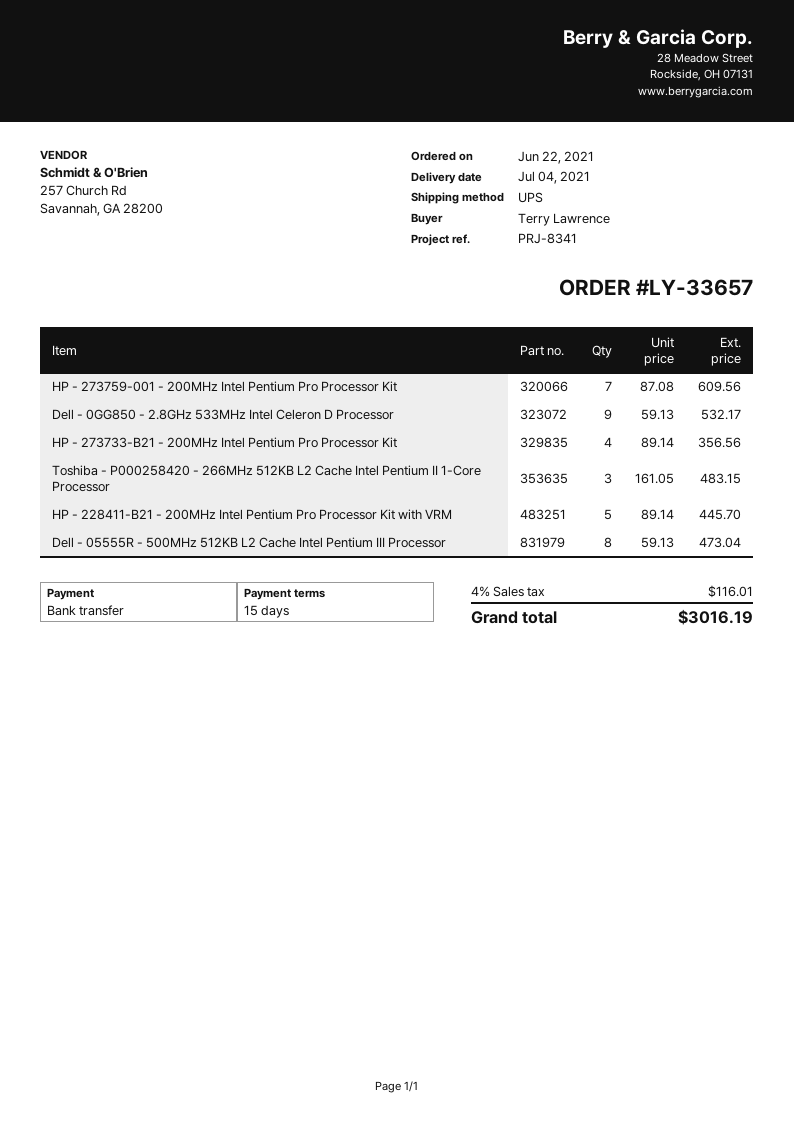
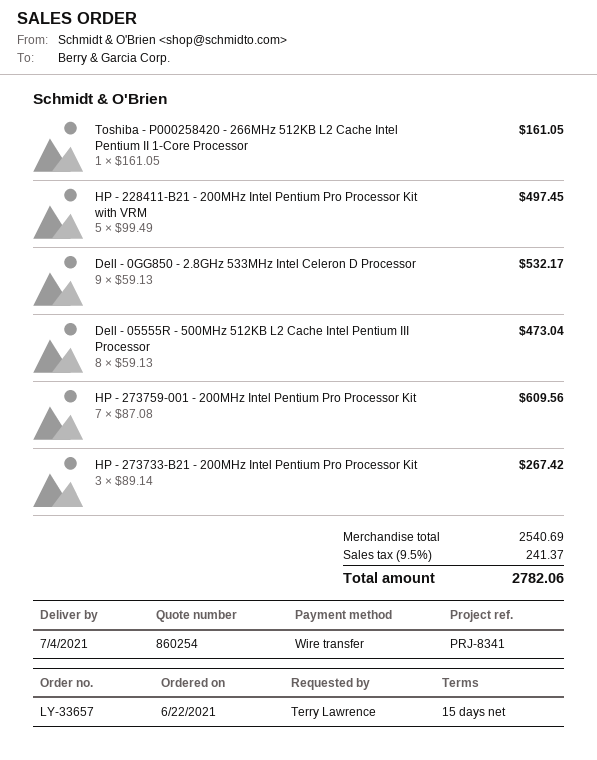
HP - 273733-B21 - 200MHz Intel Pentium Pro Processor Kit: 4 x 89.14 = 356.56 -> 3 x 89.14 = 267.42
Toshiba - P000258420 - 266MHz 512KB L2 Cache Intel Pentium II 1-Core Processor: 3 x 161.05 = 483.15 -> 1 x 161.05 = 161.05
HP - 228411-B21 - 200MHz Intel Pentium Pro Processor Kit with VRM: 5 x 89.14 = 445.70 -> 5 x 99.49 = 497.45
tax: 4% = 116.01 -> 9.5% = 241.37
total: 3016.19 -> 2782.06

